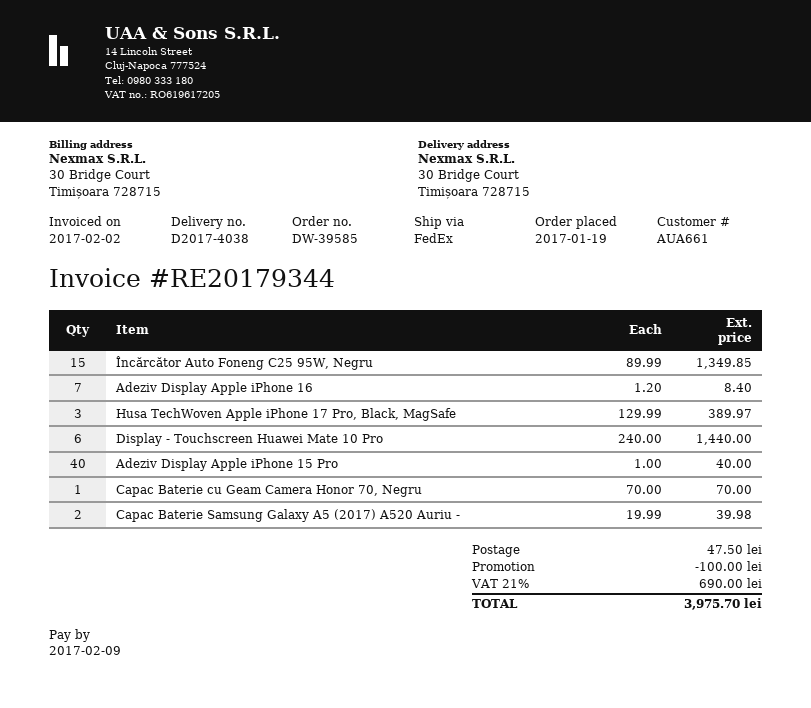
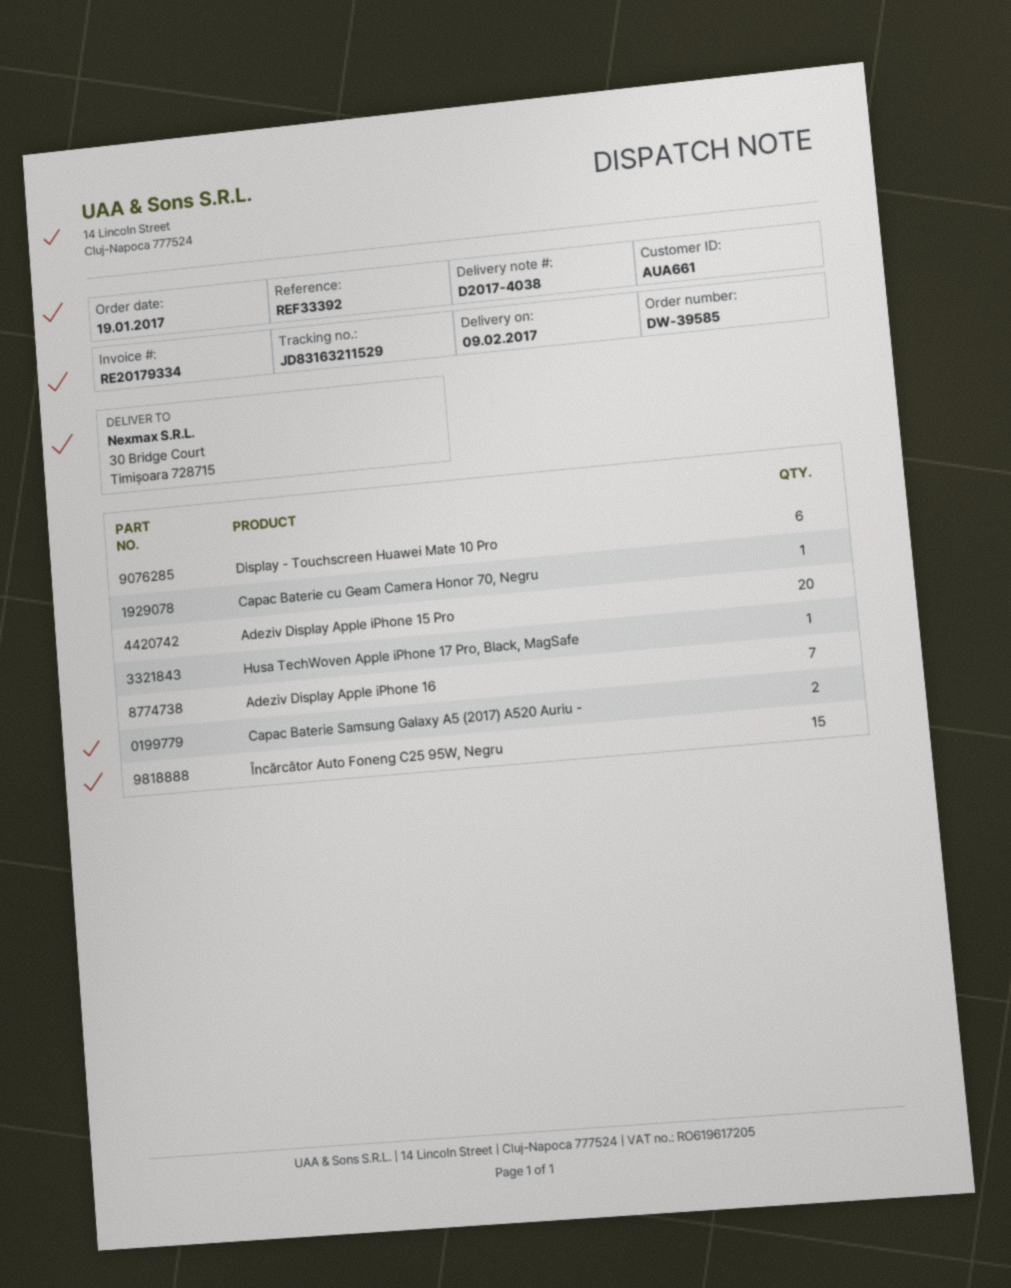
invoice number: RE20179344 -> RE20179334
Husa TechWoven Apple iPhone 17 Pro, Black, MagSafe: 3 -> 1
Adeziv Display Apple iPhone 15 Pro: 40 -> 20

